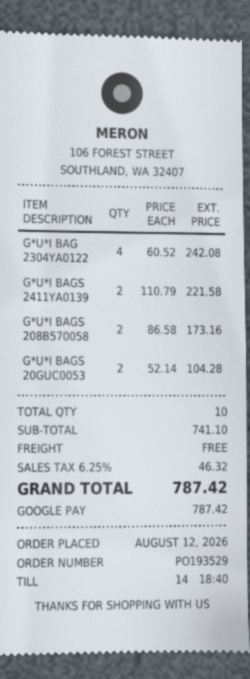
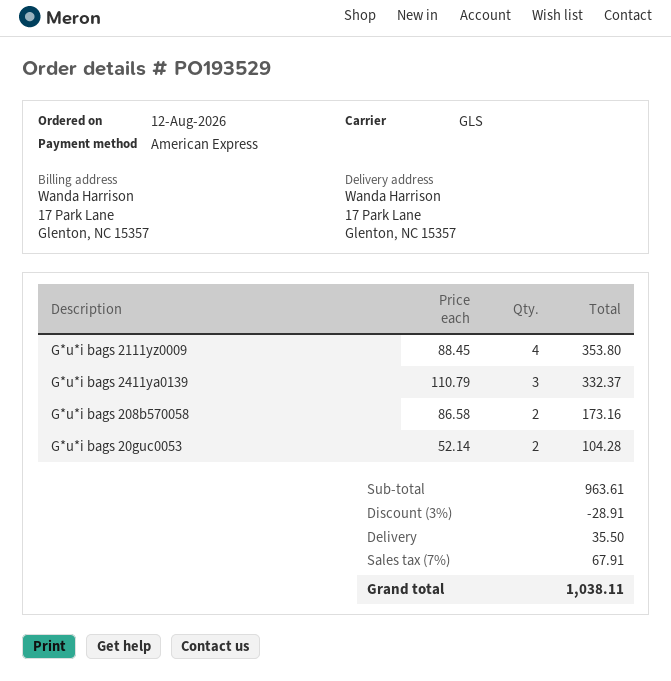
payment method: Google Pay -> American Express
G*U*I BAG 2304YA0122: 4 x 60.52 = 242.08 -> none
G*U*I BAGS 2411YA0139: 2 x 110.79 = 221.58 -> 3 x 110.79 = 332.37
G*u*i bags 2111yz0009: none -> 4 x 88.45 = 353.80
subtotal: 741.10 -> 963.61
discount: none -> 3% = 28.91
shipping: 0.00 -> 35.50
tax: 6.25% = 46.32 -> 7% = 67.91
total: 787.42 -> 1038.11

